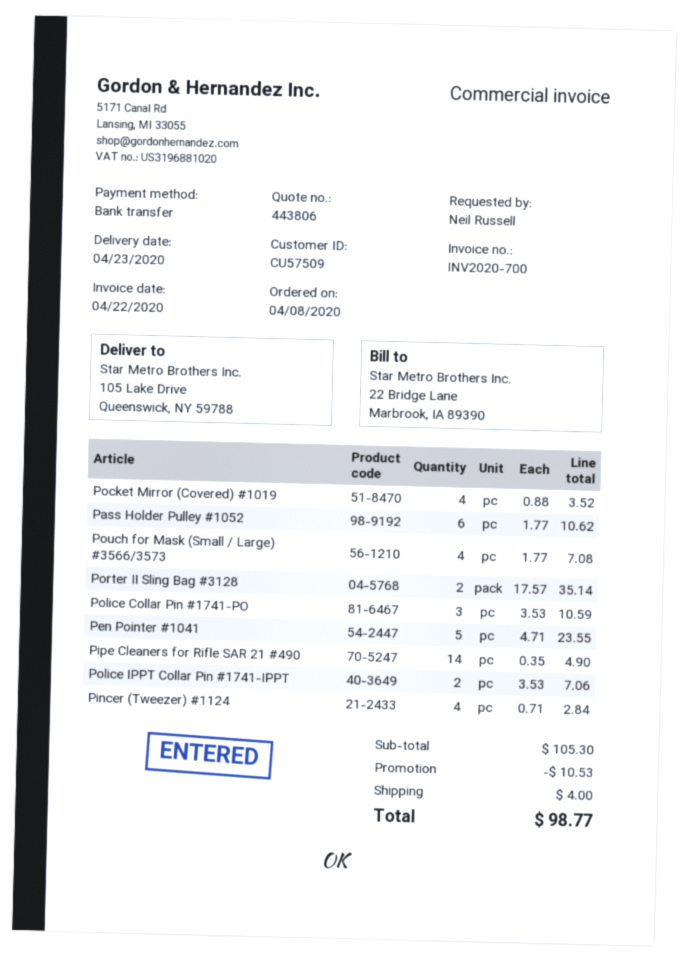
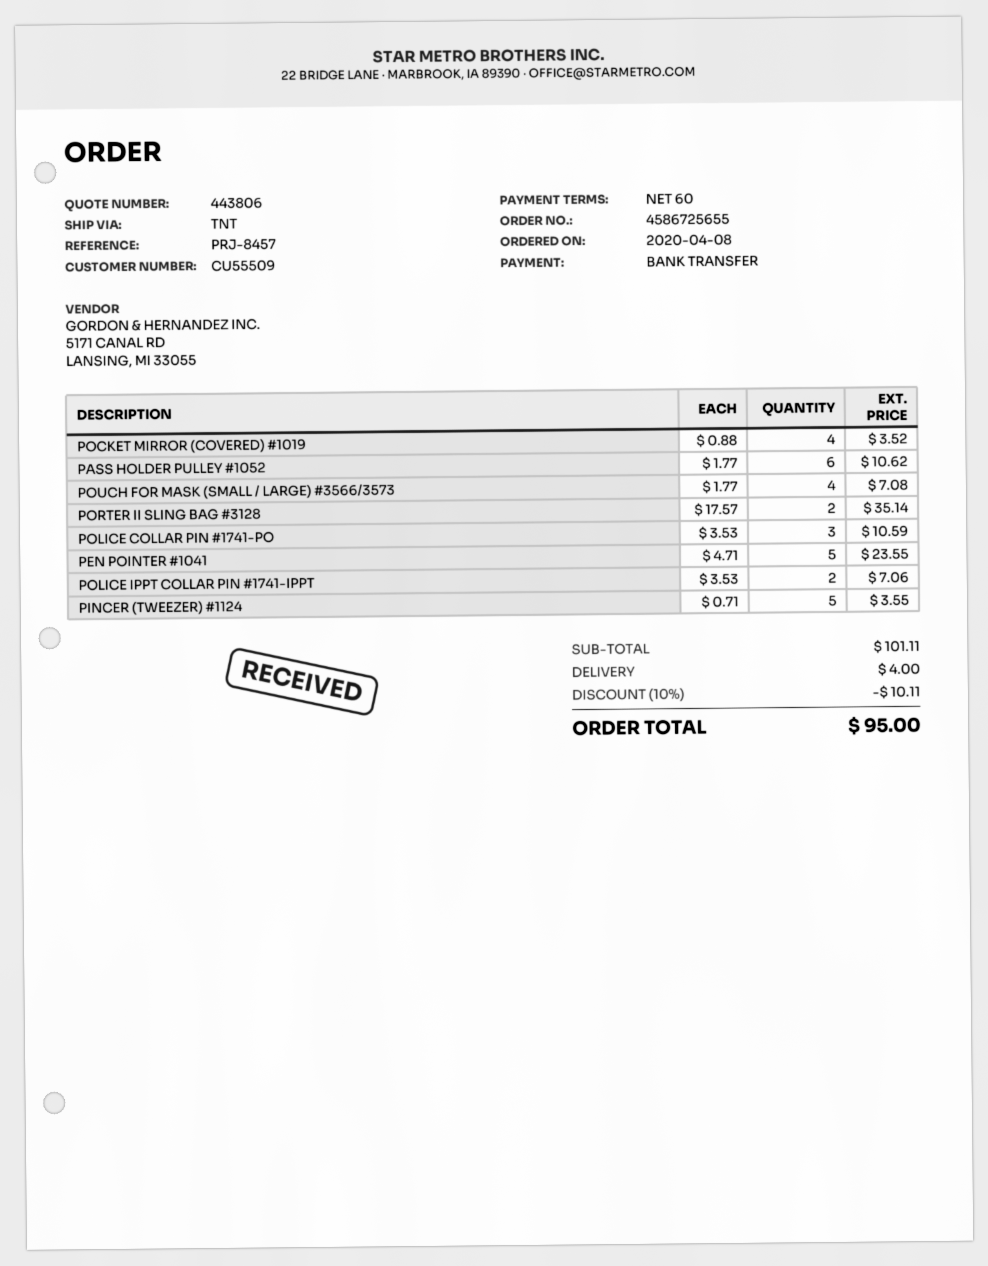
customer number: CU57509 -> CU55509
Pipe Cleaners for Rifle SAR 21 #490: 14 x 0.35 = 4.90 -> none
Pincer (Tweezer) #1124: 4 x 0.71 = 2.84 -> 5 x 0.71 = 3.55
subtotal: 105.30 -> 101.11
discount: 10.53 -> 10.11
total: 98.77 -> 95.00

